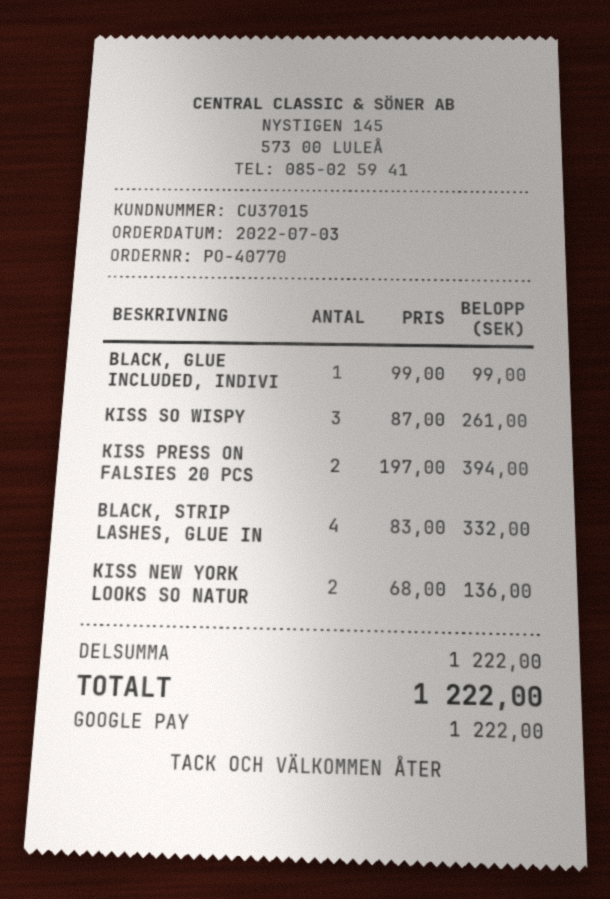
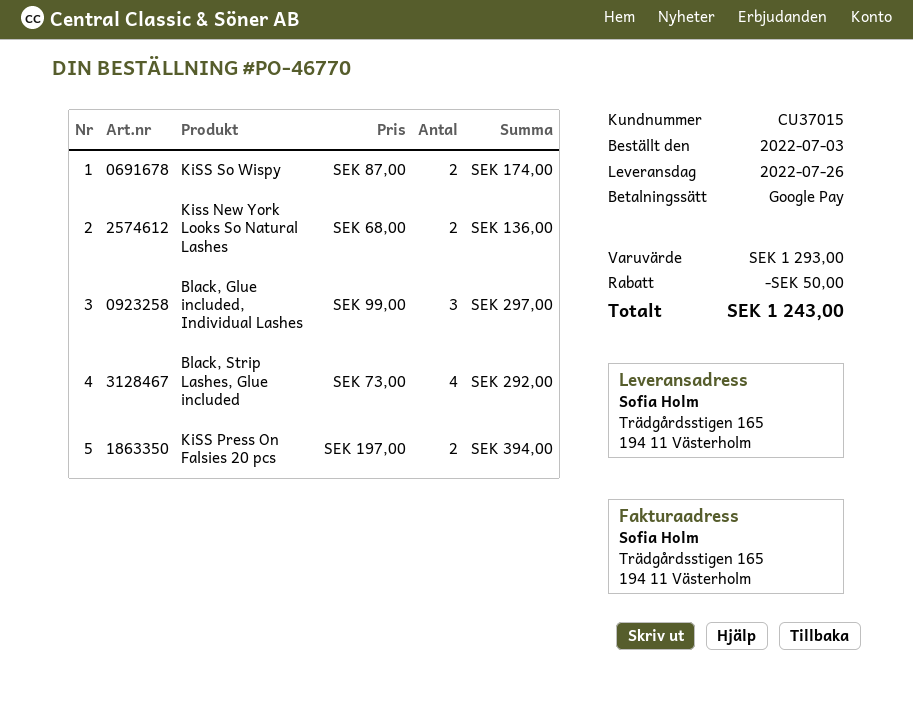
order number: PO-40770 -> PO-46770
BLACK, GLUE INCLUDED, INDIVI: 1 x 99.00 = 99.00 -> 3 x 99.00 = 297.00
KISS SO WISPY: 3 x 87.00 = 261.00 -> 2 x 87.00 = 174.00
BLACK, STRIP LASHES, GLUE IN: 4 x 83.00 = 332.00 -> 4 x 73.00 = 292.00
subtotal: 1222.00 -> 1293.00
discount: none -> 50.00
total: 1222.00 -> 1243.00

